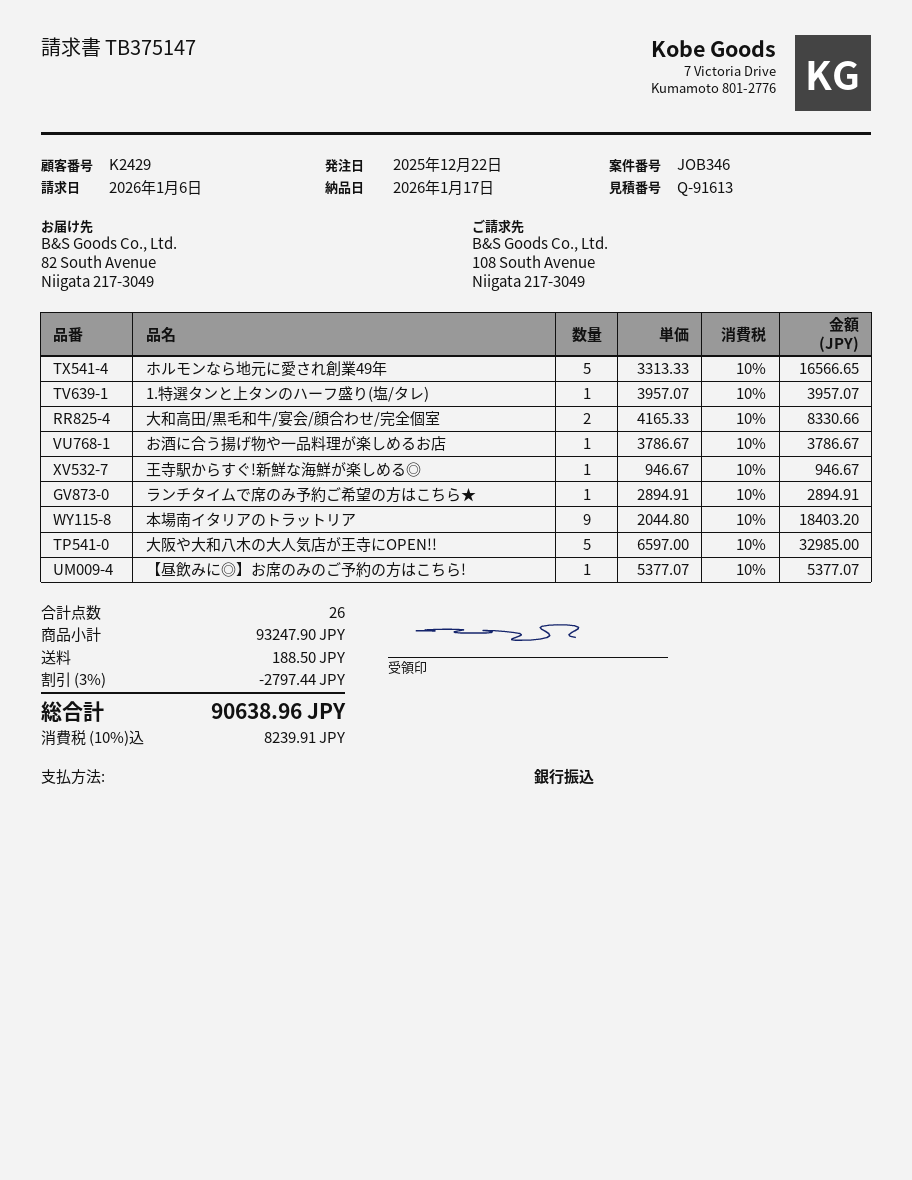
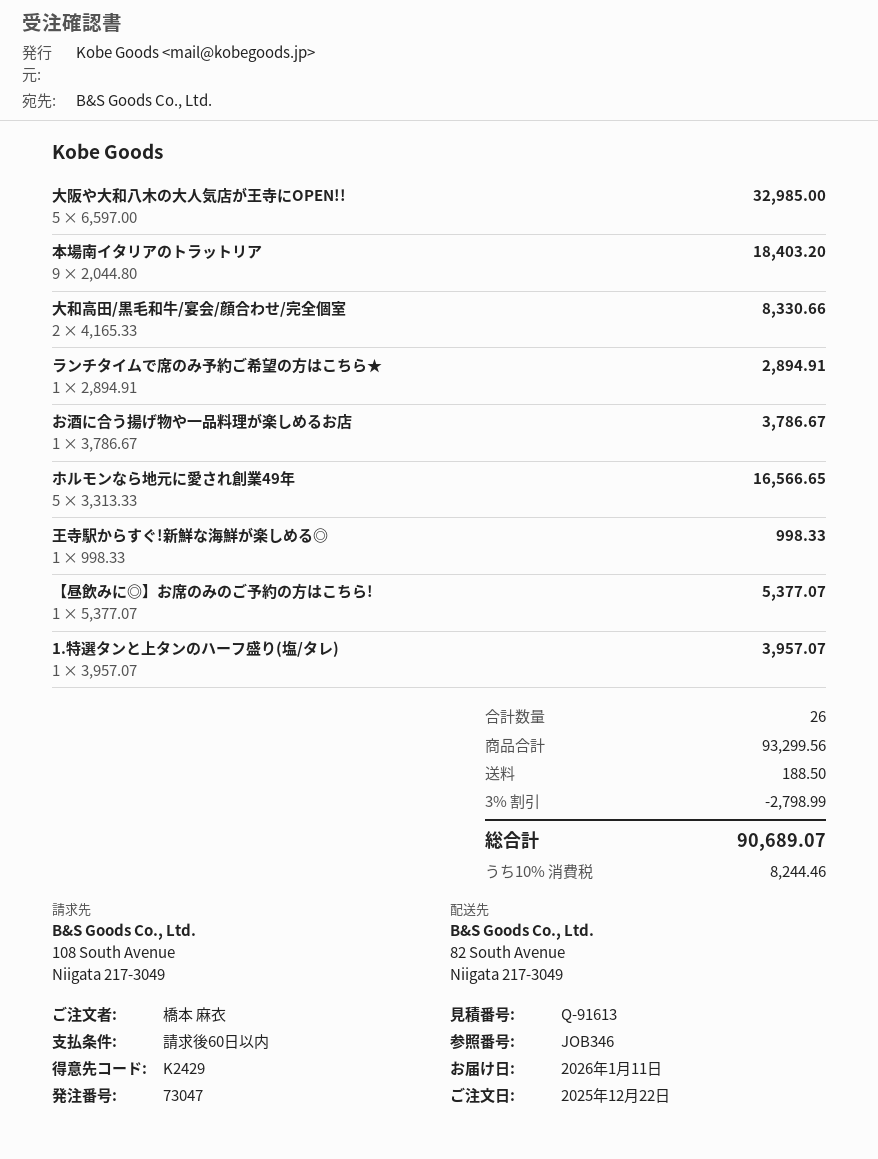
delivery date: 2026-01-17 -> 2026-01-11
王寺駅からすぐ!新鮮な海鮮が楽しめる◎: 1 x 946.67 = 946.67 -> 1 x 998.33 = 998.33
subtotal: 93247.90 -> 93299.56
discount: 3% = 2797.44 -> 3% = 2798.99
tax: 10% = 8239.91 -> 10% = 8244.46
total: 90638.96 -> 90689.07

